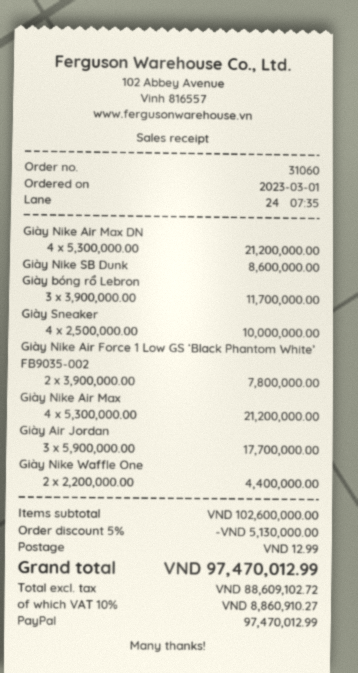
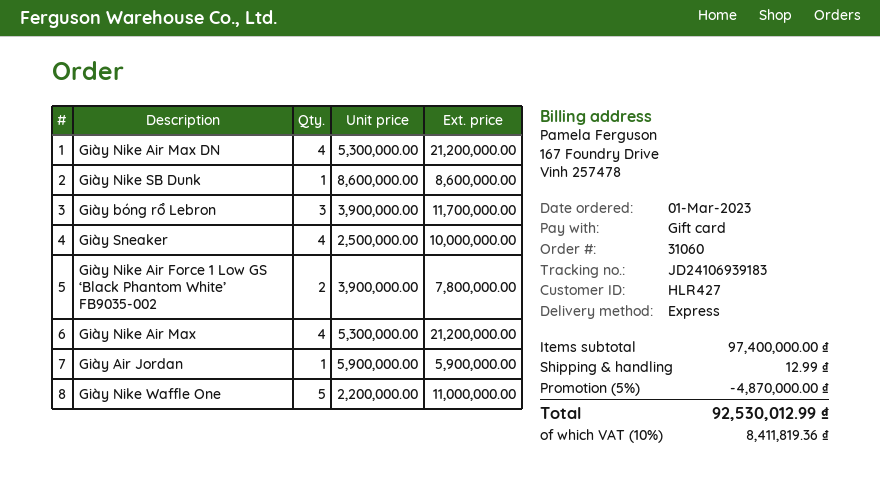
payment method: PayPal -> gift card
Giày Air Jordan: 3 x 5900000.00 = 17700000.00 -> 1 x 5900000.00 = 5900000.00
Giày Nike Waffle One: 2 x 2200000.00 = 4400000.00 -> 5 x 2200000.00 = 11000000.00
subtotal: 102600000.00 -> 97400000.00
discount: 5% = 5130000.00 -> 5% = 4870000.00
tax: 10% = 8860910.27 -> 10% = 8411819.36
total: 97470012.99 -> 92530012.99

